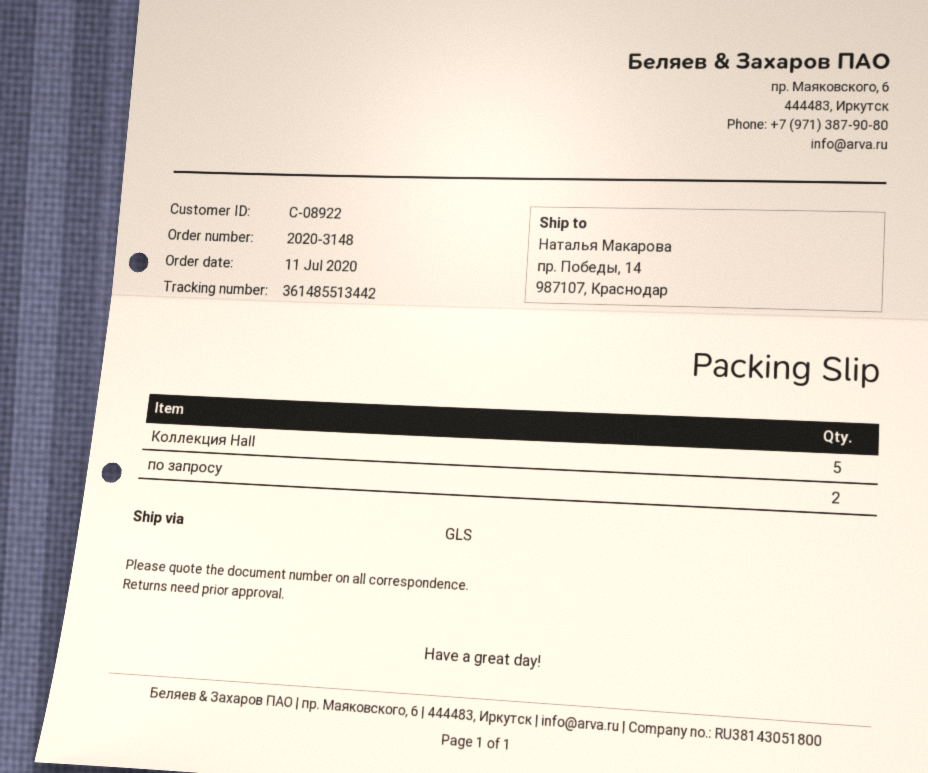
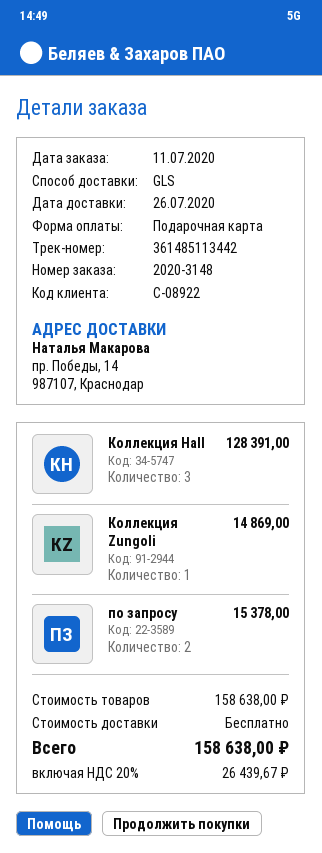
tracking number: 361485513442 -> 361485113442
Коллекция Hall: 5 -> 3
Коллекция Zungoli: none -> 1

